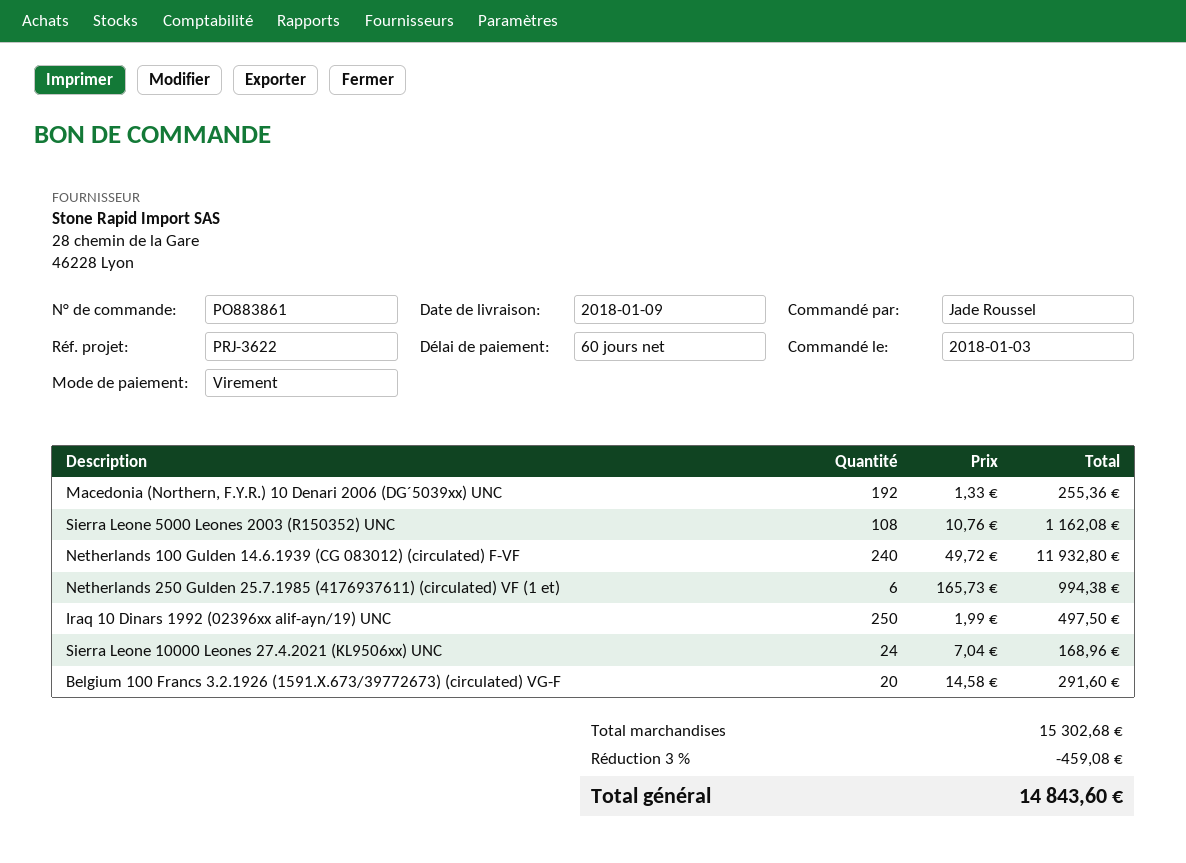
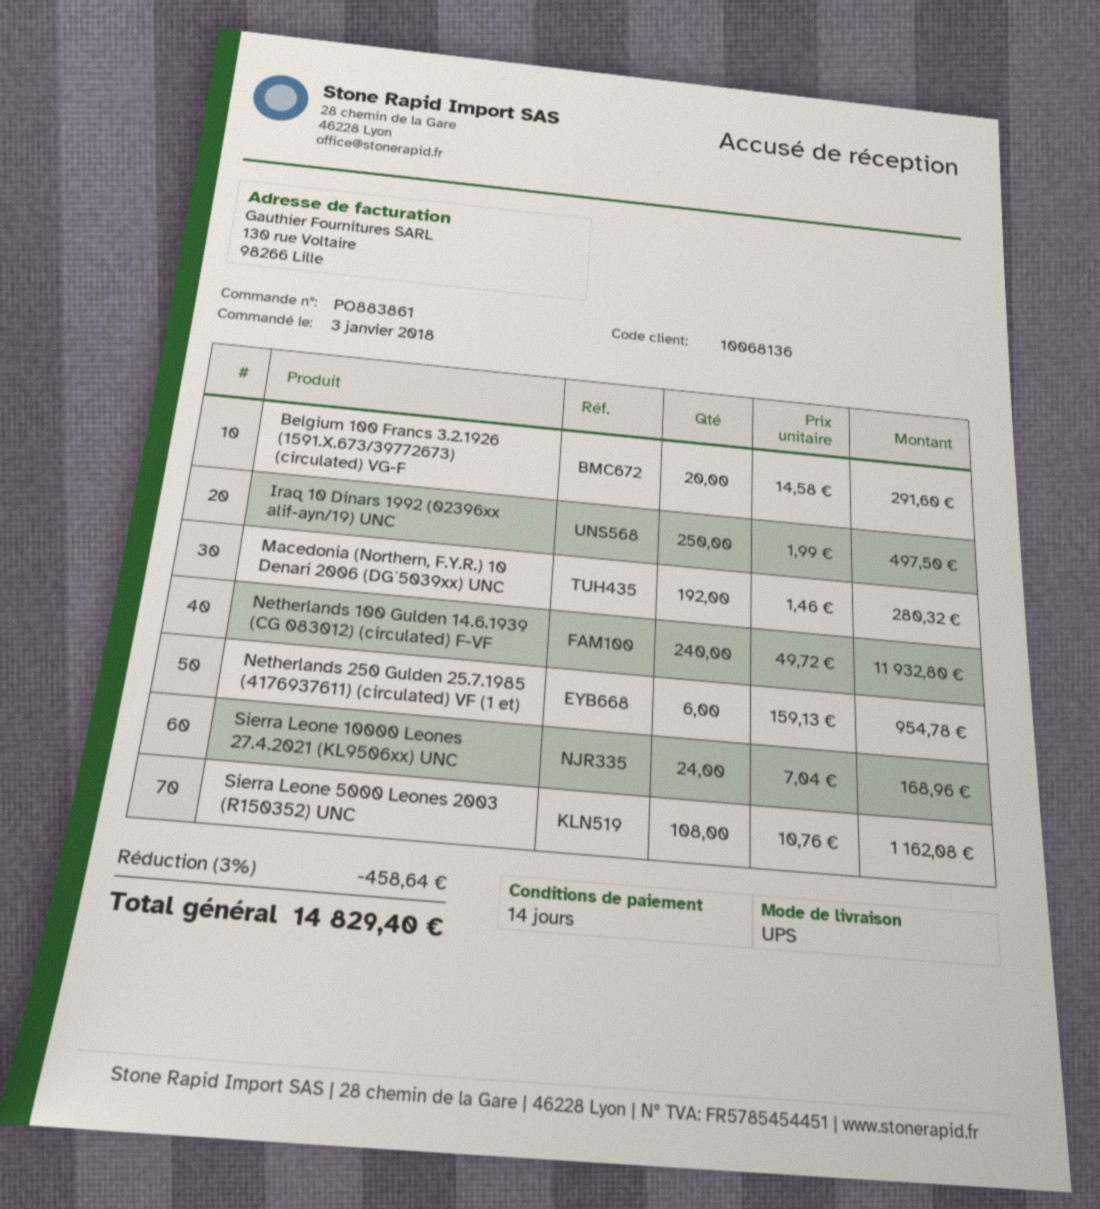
payment terms: 60 days -> 14 days
Macedonia (Northern, F.Y.R.) 10 Denari 2006 (DG´5039xx) UNC: 192 x 1.33 = 255.36 -> 192 x 1.46 = 280.32
Netherlands 250 Gulden 25.7.1985 (4176937611) (circulated) VF (1 et): 6 x 165.73 = 994.38 -> 6 x 159.13 = 954.78
discount: 3% = 459.08 -> 3% = 458.64
total: 14843.60 -> 14829.40

